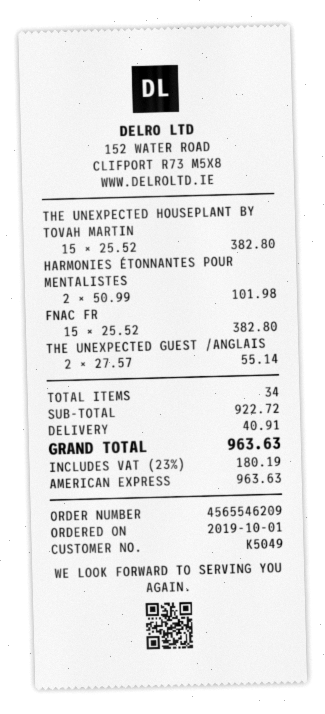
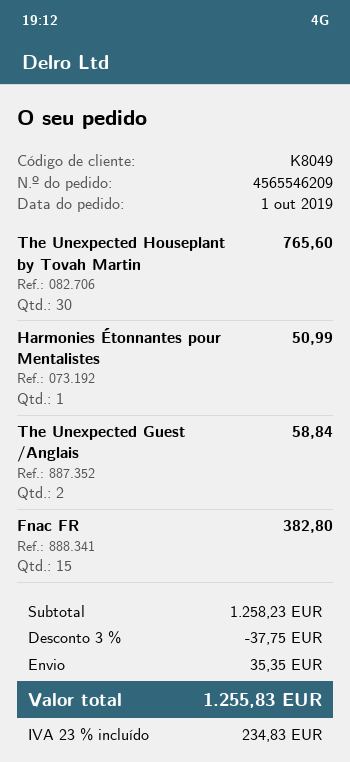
customer number: K5049 -> K8049
THE UNEXPECTED HOUSEPLANT BY TOVAH MARTIN: 15 for 382.80 -> 30 for 765.60
HARMONIES ÉTONNANTES POUR MENTALISTES: 2 for 101.98 -> 1 for 50.99
THE UNEXPECTED GUEST /ANGLAIS: 2 for 55.14 -> 2 for 58.84
subtotal: 922.72 -> 1258.23
discount: none -> 3% = 37.75
shipping: 40.91 -> 35.35
tax: 23% = 180.19 -> 23% = 234.83
total: 963.63 -> 1255.83

